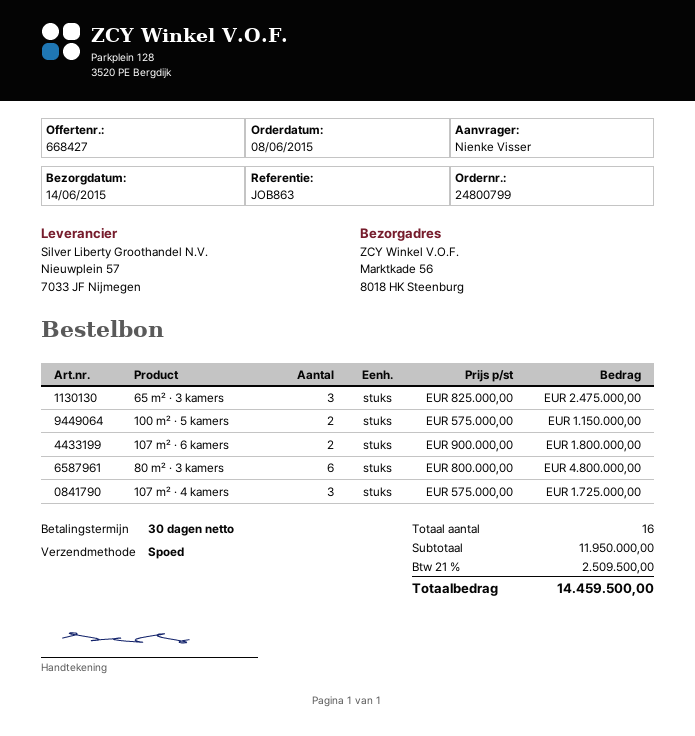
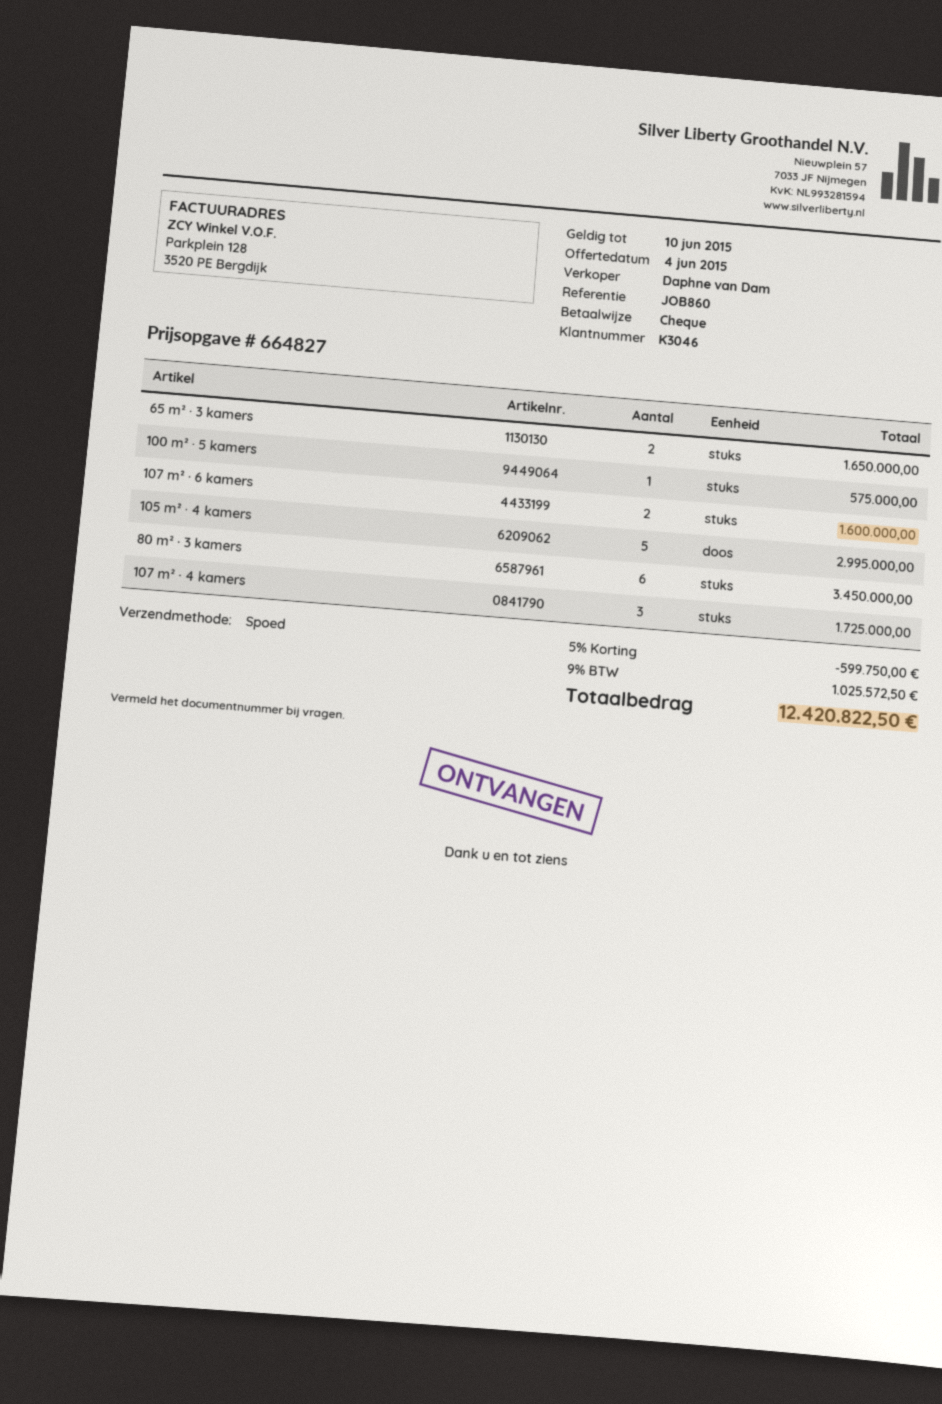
quote number: 668427 -> 664827
reference: JOB863 -> JOB860
65 m² · 3 kamers: 3 for 2475000.00 -> 2 for 1650000.00
100 m² · 5 kamers: 2 for 1150000.00 -> 1 for 575000.00
107 m² · 6 kamers: 2 for 1800000.00 -> 2 for 1600000.00
80 m² · 3 kamers: 6 for 4800000.00 -> 6 for 3450000.00
105 m² · 4 kamers: none -> 5 for 2995000.00
discount: none -> 5% = 599750.00
tax: 21% = 2509500.00 -> 9% = 1025572.50
total: 14459500.00 -> 12420822.50

